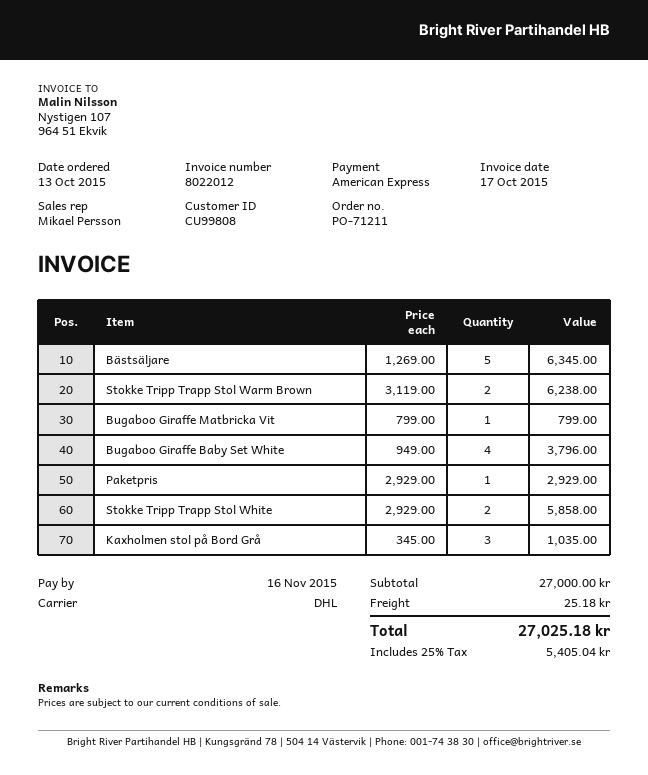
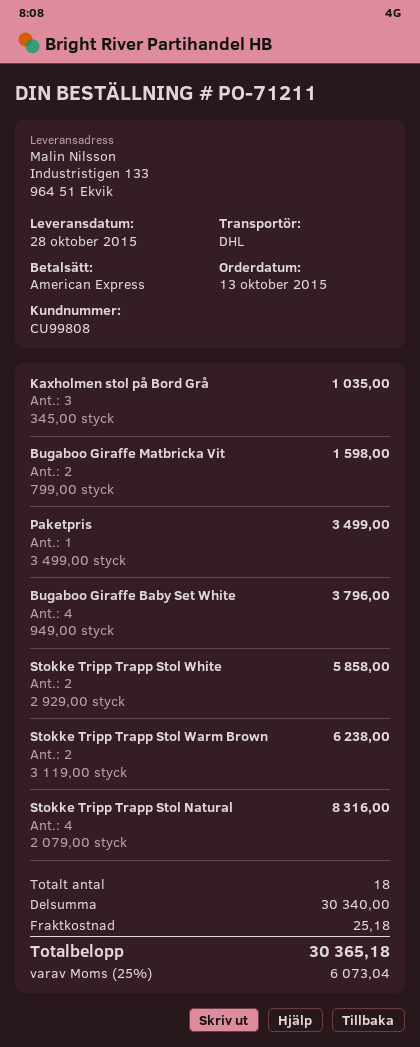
Bästsäljare: 5 x 1269.00 = 6345.00 -> none
Bugaboo Giraffe Matbricka Vit: 1 x 799.00 = 799.00 -> 2 x 799.00 = 1598.00
Paketpris: 1 x 2929.00 = 2929.00 -> 1 x 3499.00 = 3499.00
Stokke Tripp Trapp Stol Natural: none -> 4 x 2079.00 = 8316.00
subtotal: 27000.00 -> 30340.00
tax: 25% = 5405.04 -> 25% = 6073.04
total: 27025.18 -> 30365.18

